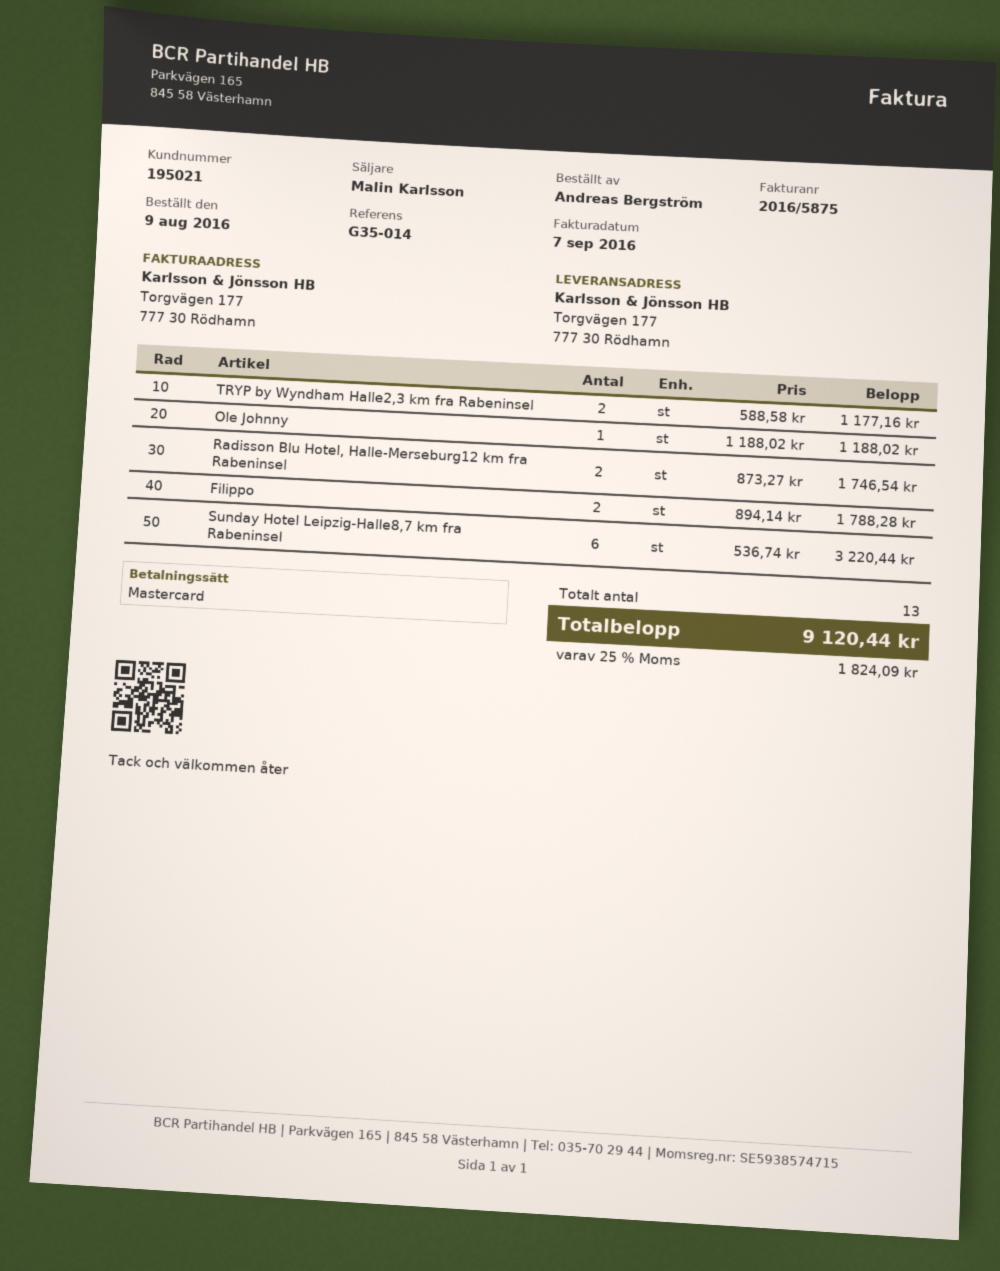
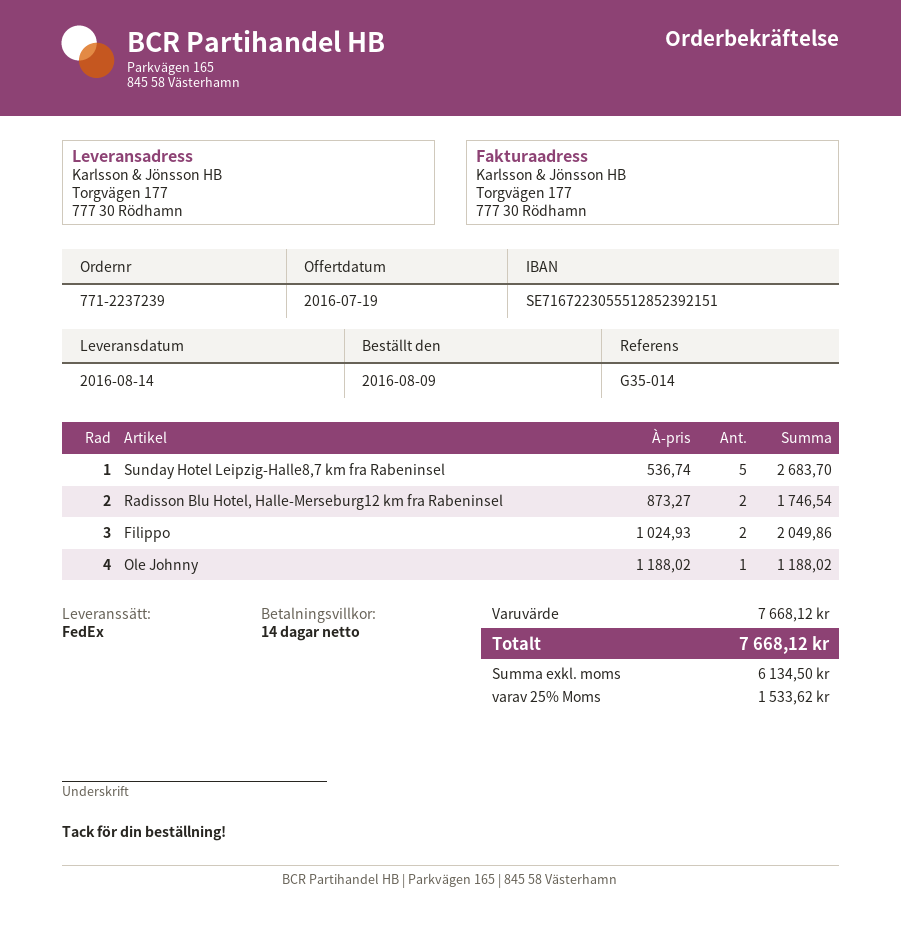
TRYP by Wyndham Halle2,3 km fra Rabeninsel: 2 x 588.58 = 1177.16 -> none
Filippo: 2 x 894.14 = 1788.28 -> 2 x 1024.93 = 2049.86
Sunday Hotel Leipzig-Halle8,7 km fra Rabeninsel: 6 x 536.74 = 3220.44 -> 5 x 536.74 = 2683.70
tax: 25% = 1824.09 -> 25% = 1533.62
total: 9120.44 -> 7668.12

